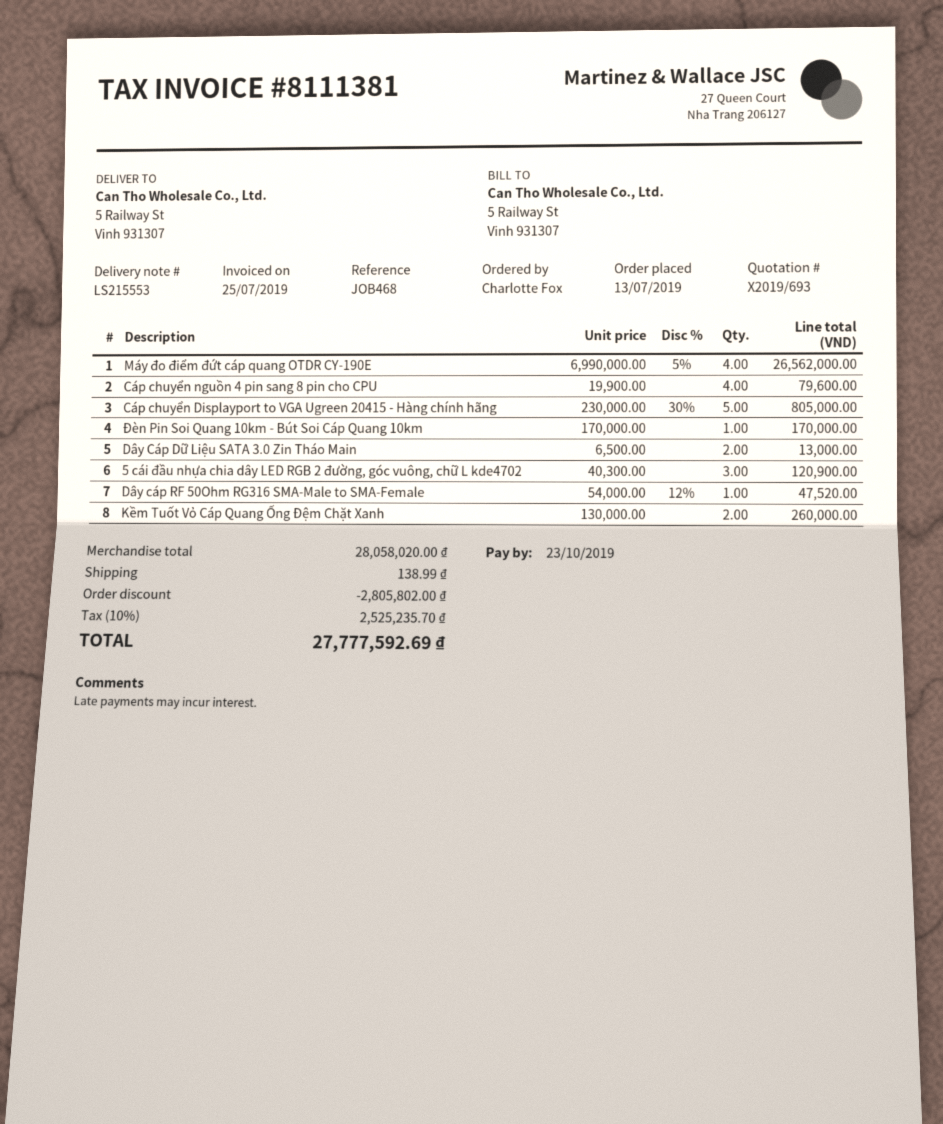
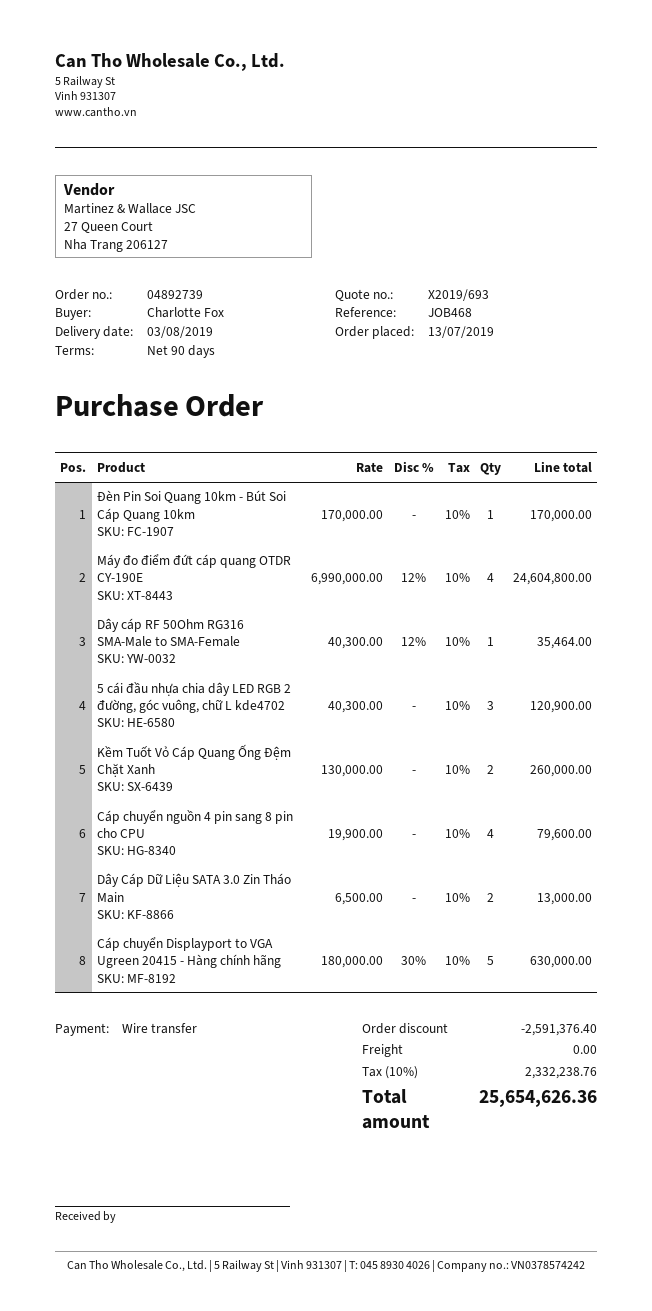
Máy đo điểm đứt cáp quang OTDR CY-190E: 4 x 6990000.00 - 5% = 26562000.00 -> 4 x 6990000.00 - 12% = 24604800.00
Cáp chuyển Displayport to VGA Ugreen 20415 - Hàng chính hãng: 5 x 230000.00 - 30% = 805000.00 -> 5 x 180000.00 - 30% = 630000.00
Dây cáp RF 50Ohm RG316 SMA-Male to SMA-Female: 1 x 54000.00 - 12% = 47520.00 -> 1 x 40300.00 - 12% = 35464.00
discount: 2805802.00 -> 2591376.40
shipping: 138.99 -> 0.00
tax: 10% = 2525235.70 -> 10% = 2332238.76
total: 27777592.69 -> 25654626.36

